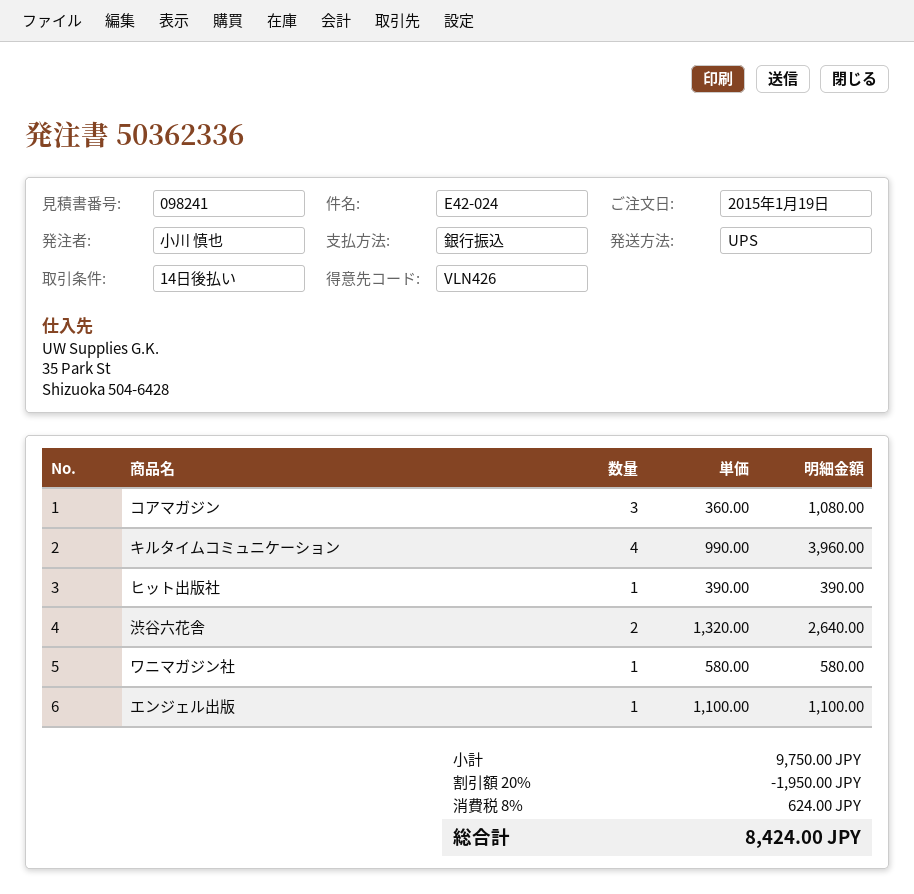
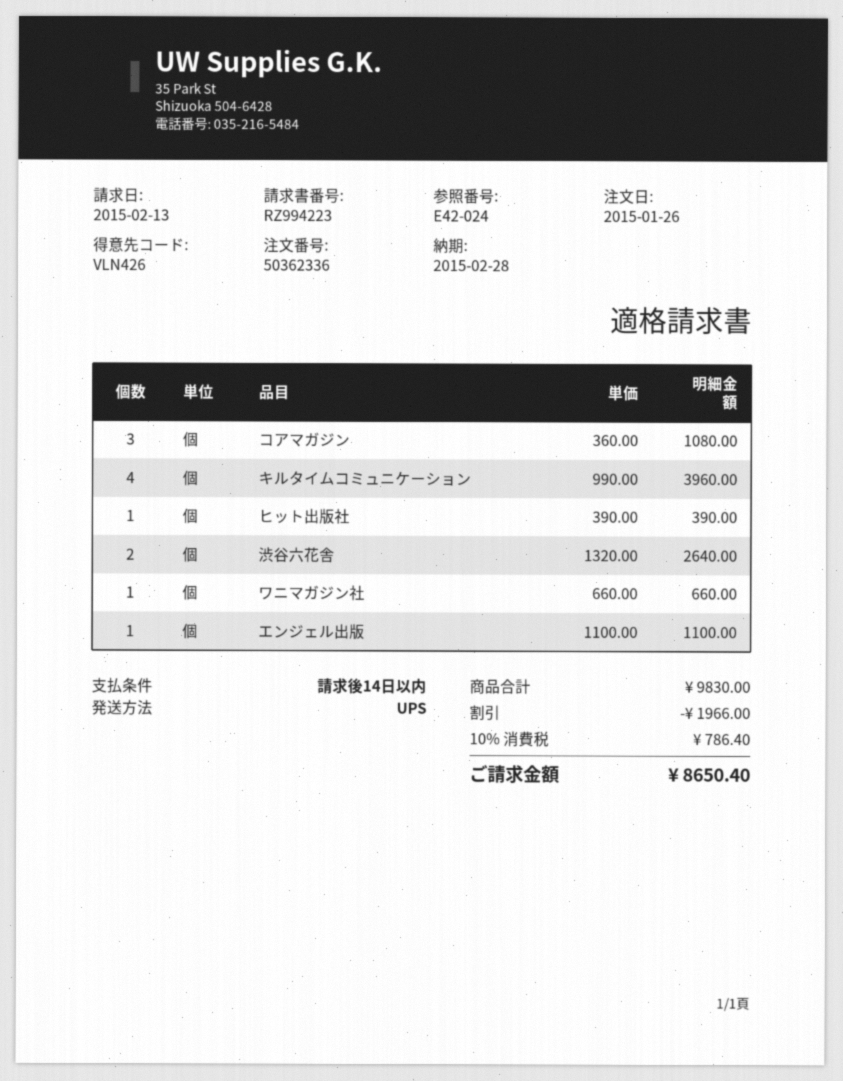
order date: 2015-01-19 -> 2015-01-26
ワニマガジン社: 1 x 580.00 = 580.00 -> 1 x 660.00 = 660.00
subtotal: 9750.00 -> 9830.00
discount: 1950.00 -> 1966.00
tax: 8% = 624.00 -> 10% = 786.40
total: 8424.00 -> 8650.40

